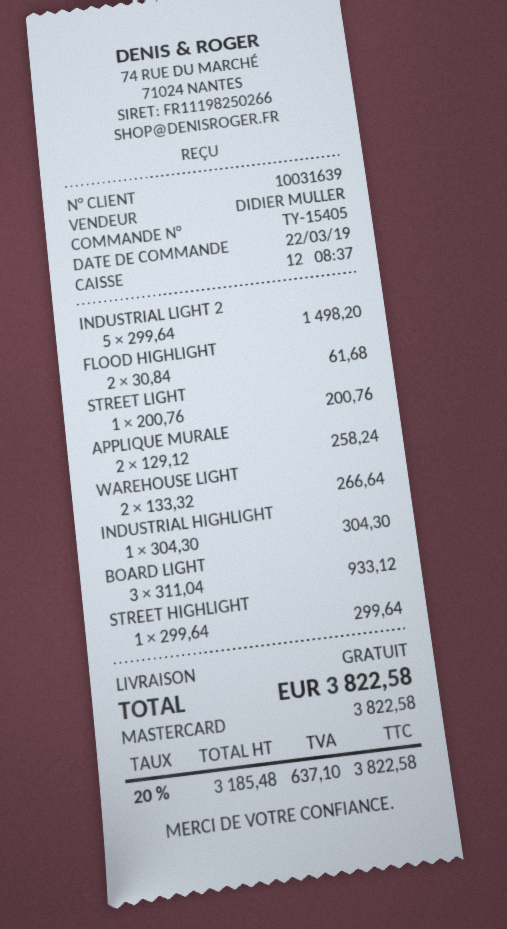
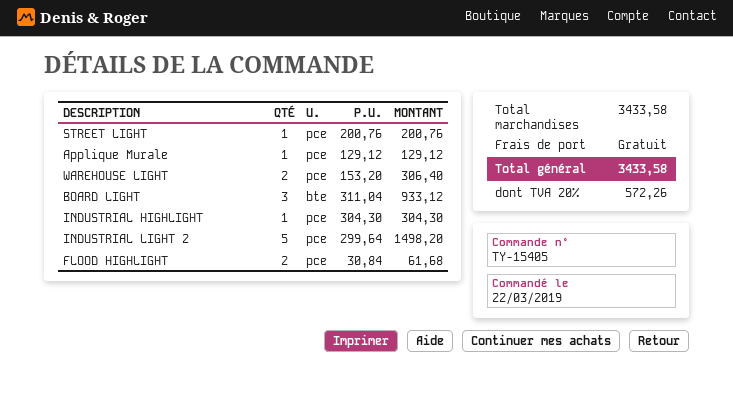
APPLIQUE MURALE: 2 x 129.12 = 258.24 -> 1 x 129.12 = 129.12
WAREHOUSE LIGHT: 2 x 133.32 = 266.64 -> 2 x 153.20 = 306.40
STREET HIGHLIGHT: 1 x 299.64 = 299.64 -> none
tax: 20% = 637.10 -> 20% = 572.26
total: 3822.58 -> 3433.58

